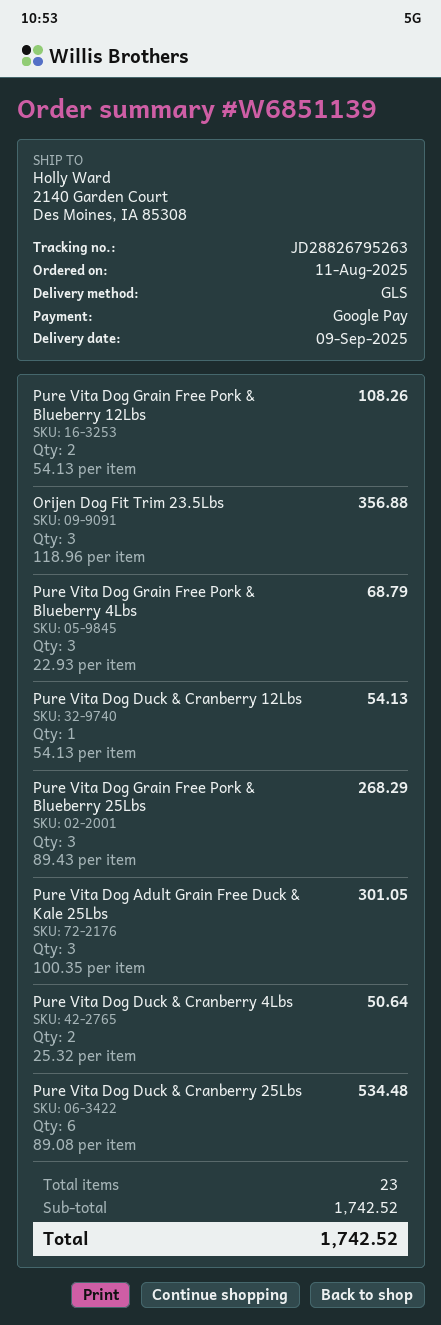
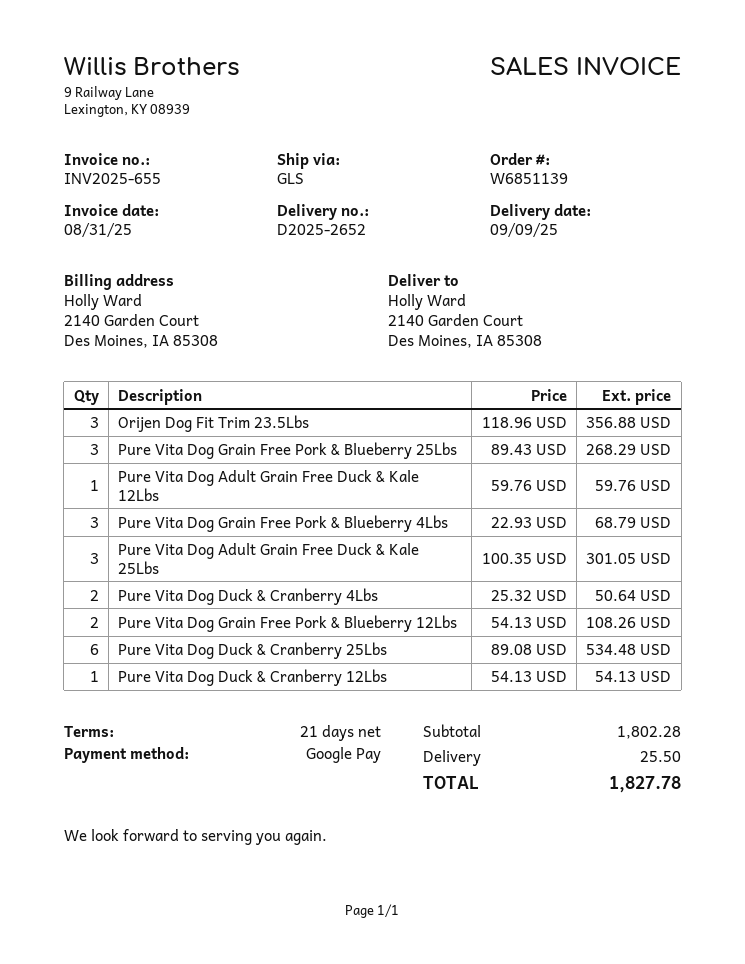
Pure Vita Dog Adult Grain Free Duck & Kale 12Lbs: none -> 1 x 59.76 = 59.76
subtotal: 1742.52 -> 1802.28
shipping: none -> 25.50
total: 1742.52 -> 1827.78

